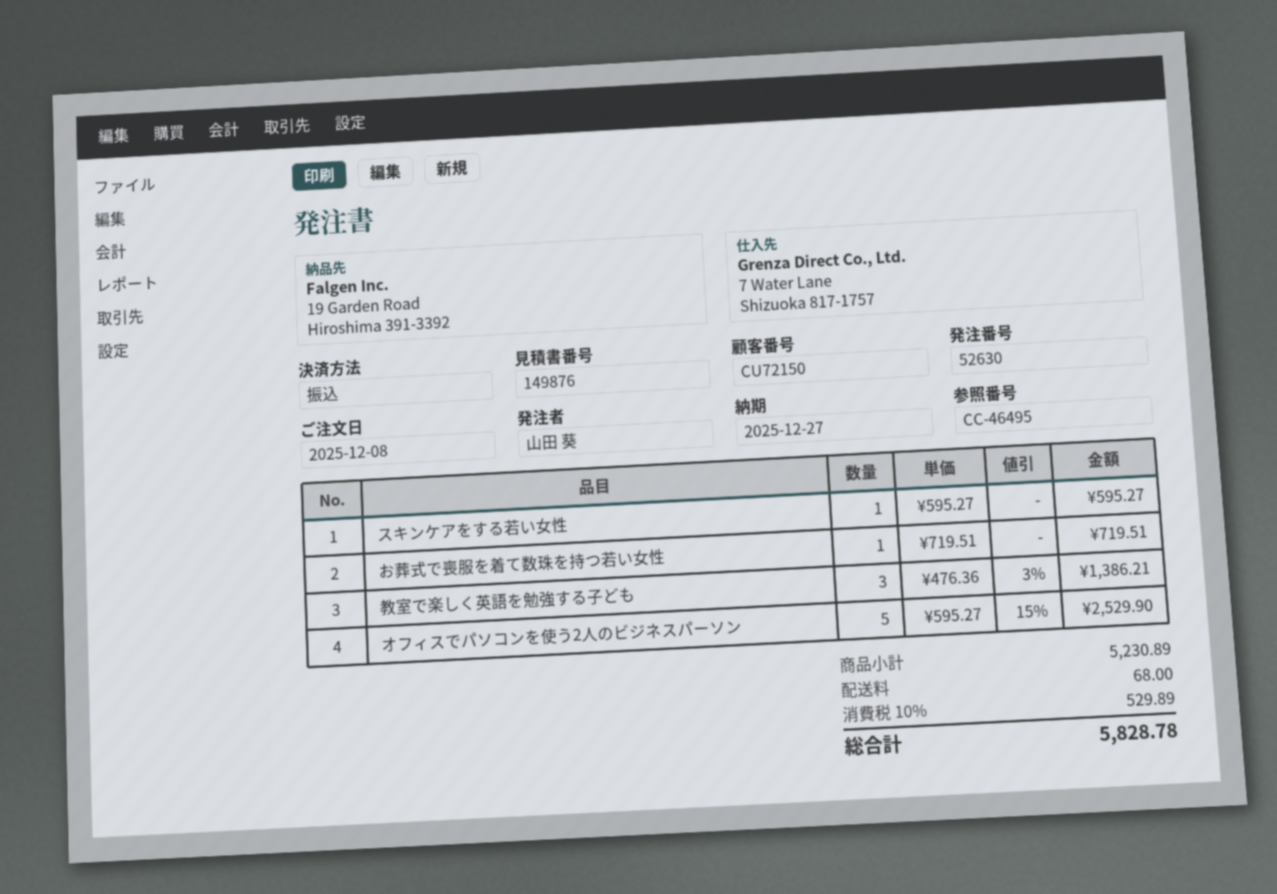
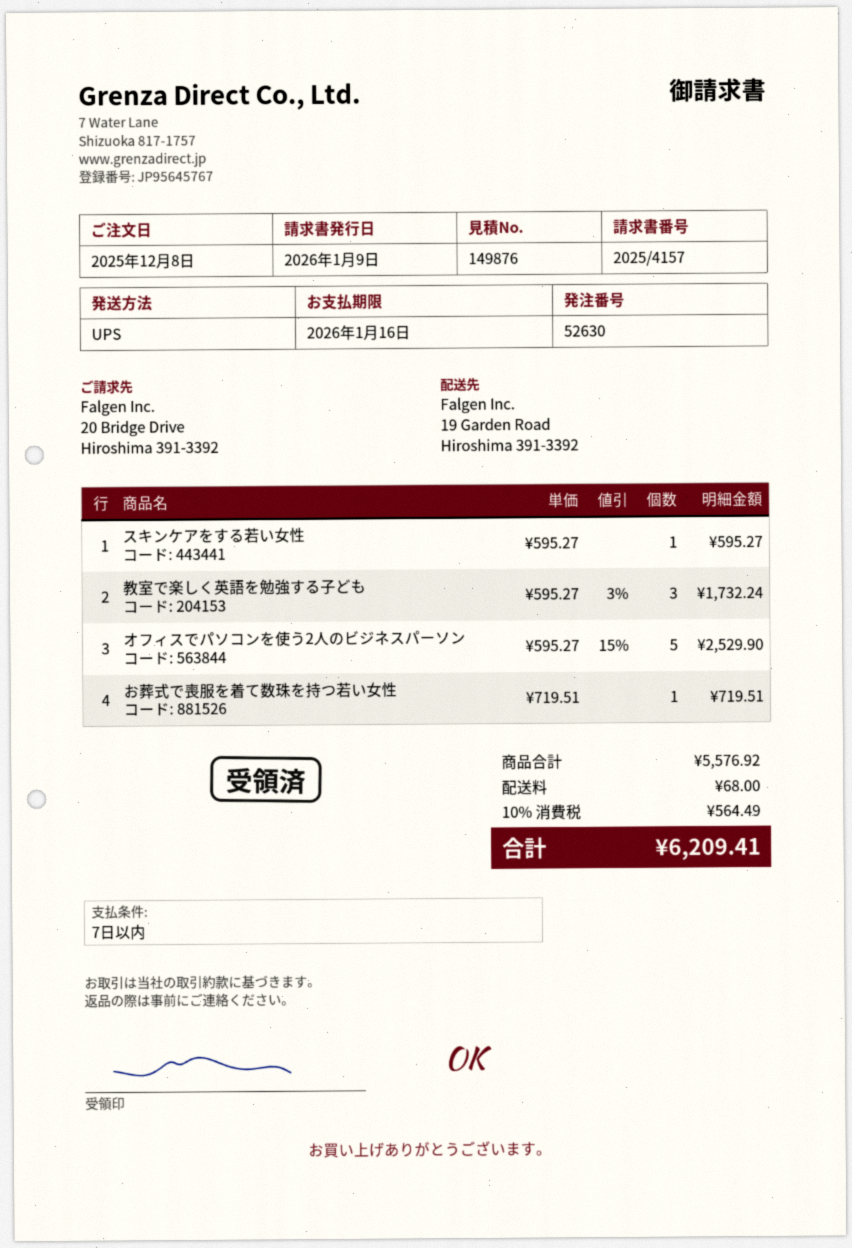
教室で楽しく英語を勉強する子ども: 3 x 476.36 - 3% = 1386.21 -> 3 x 595.27 - 3% = 1732.24
subtotal: 5230.89 -> 5576.92
tax: 10% = 529.89 -> 10% = 564.49
total: 5828.78 -> 6209.41

